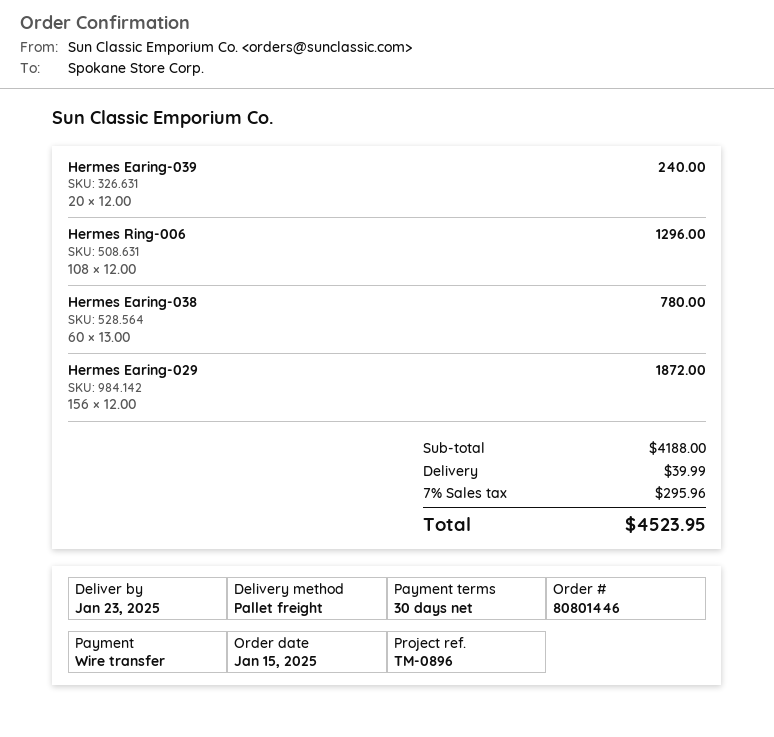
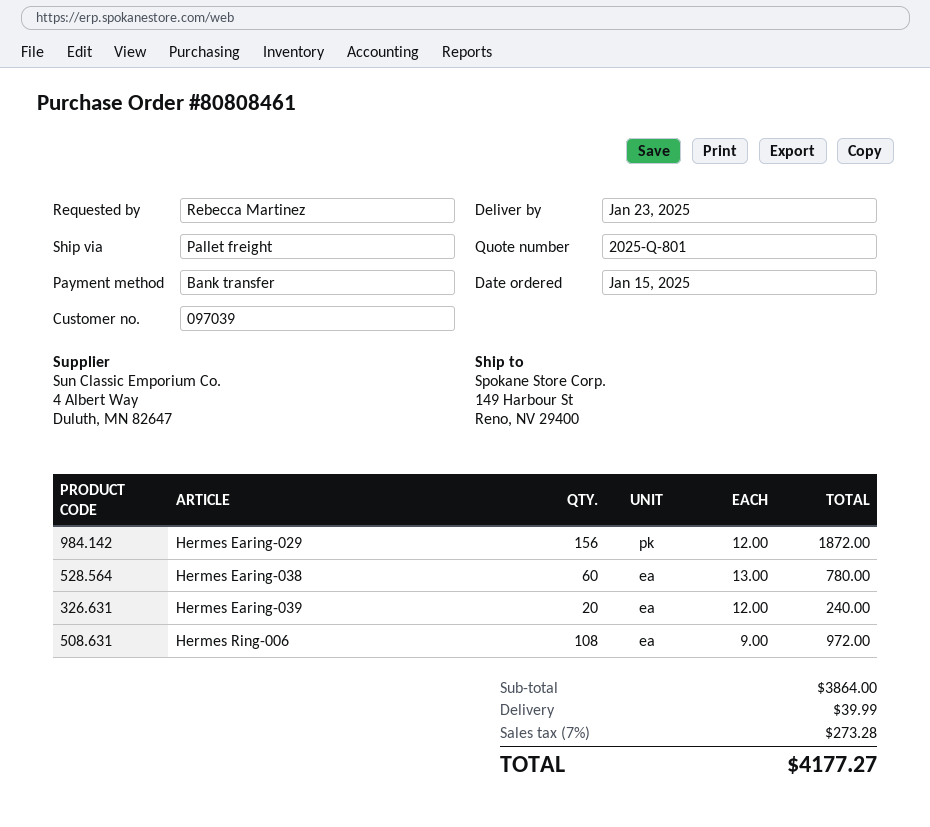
order number: 80801446 -> 80808461
Hermes Ring-006: 108 x 12.00 = 1296.00 -> 108 x 9.00 = 972.00
subtotal: 4188.00 -> 3864.00
tax: 7% = 295.96 -> 7% = 273.28
total: 4523.95 -> 4177.27

